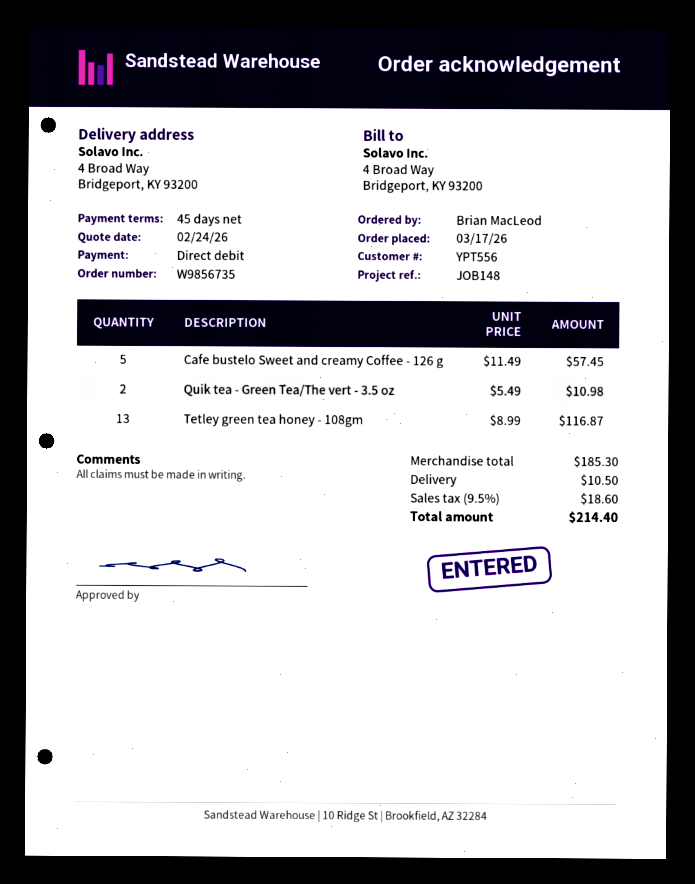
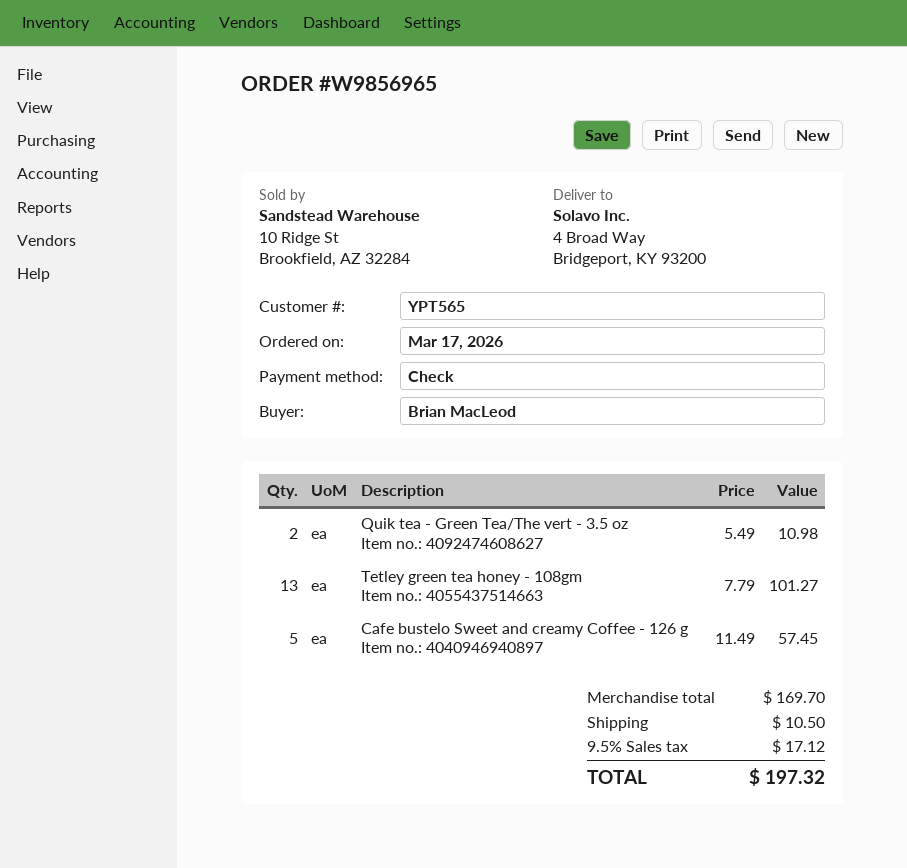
order number: W9856735 -> W9856965
customer number: YPT556 -> YPT565
payment method: direct debit -> cheque
Tetley green tea honey - 108gm: 13 x 8.99 = 116.87 -> 13 x 7.79 = 101.27
subtotal: 185.30 -> 169.70
tax: 9.5% = 18.60 -> 9.5% = 17.12
total: 214.40 -> 197.32

